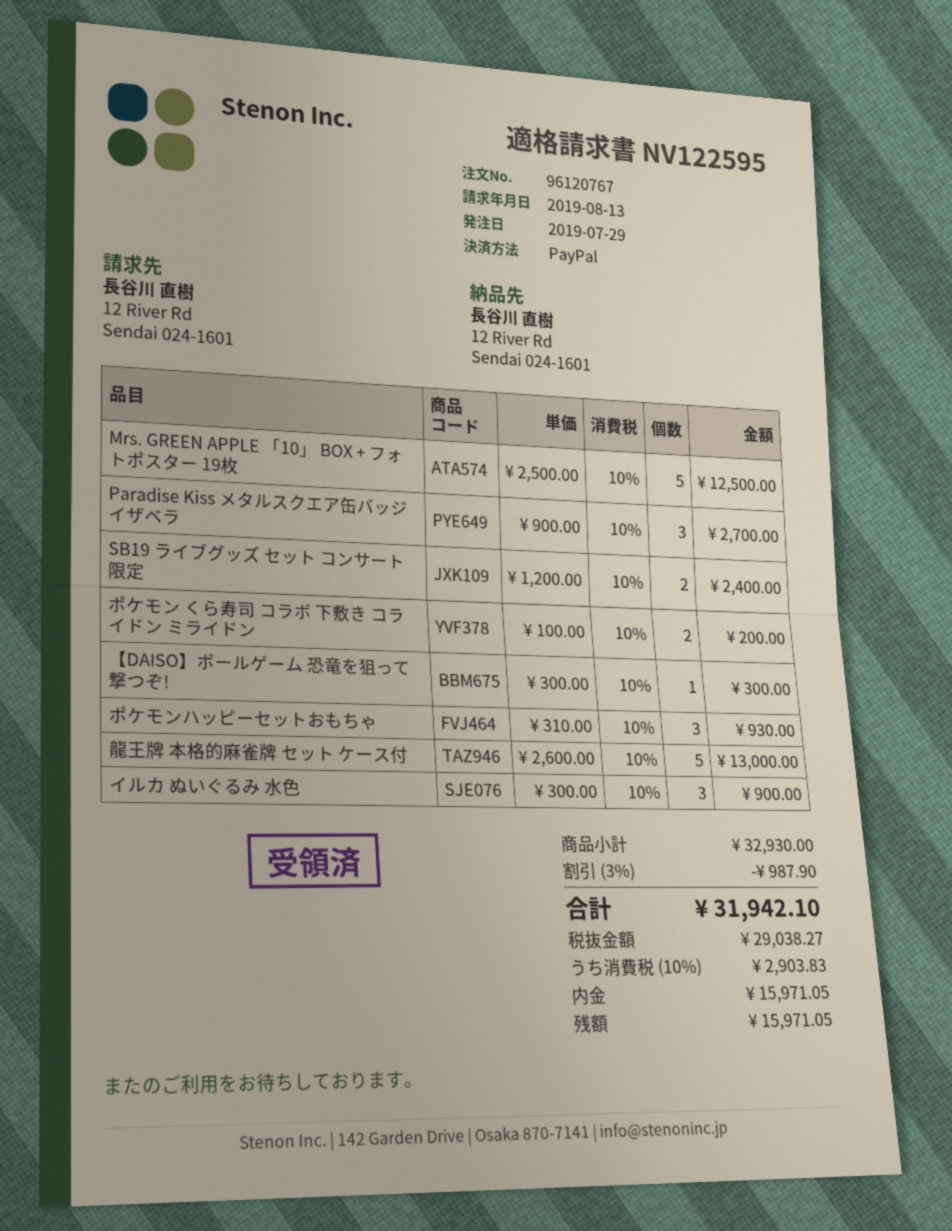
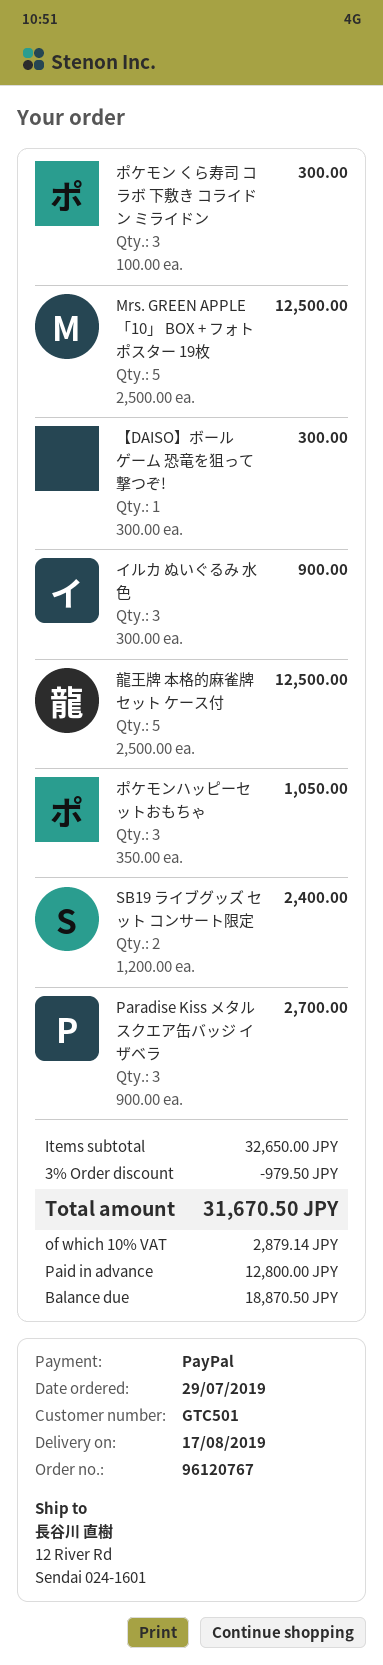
ポケモン くら寿司 コラボ 下敷き コライドン ミライドン: 2 x 100.00 = 200.00 -> 3 x 100.00 = 300.00
ポケモンハッピーセットおもちゃ: 3 x 310.00 = 930.00 -> 3 x 350.00 = 1050.00
龍王牌 本格的麻雀牌 セット ケース付: 5 x 2600.00 = 13000.00 -> 5 x 2500.00 = 12500.00
subtotal: 32930.00 -> 32650.00
discount: 3% = 987.90 -> 3% = 979.50
tax: 10% = 2903.83 -> 10% = 2879.14
total: 31942.10 -> 31670.50
deposit: 15971.05 -> 12800.00
balance: 15971.05 -> 18870.50

